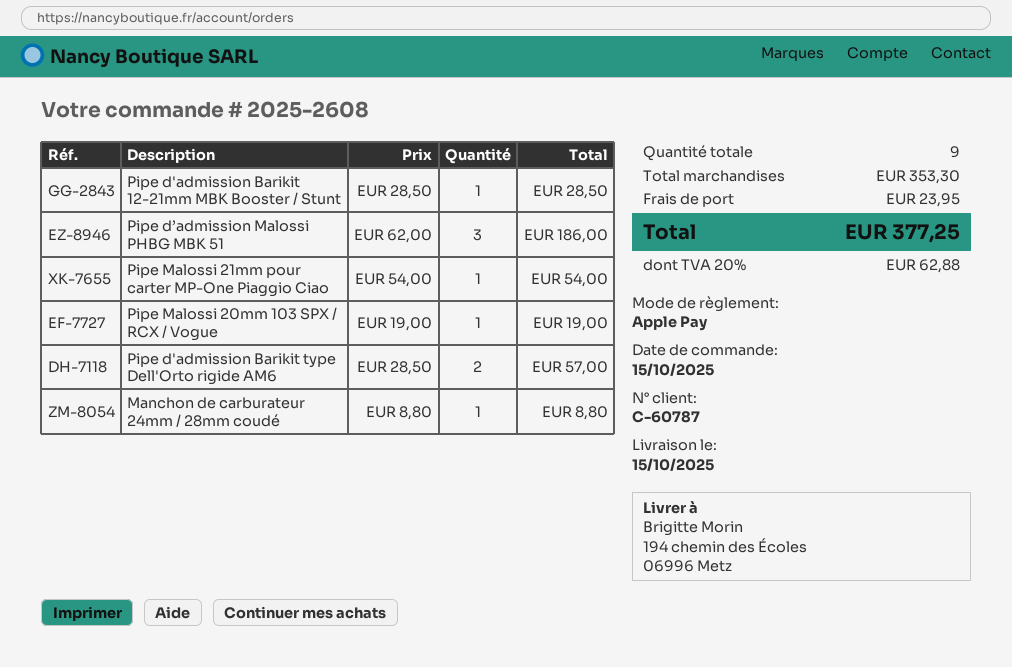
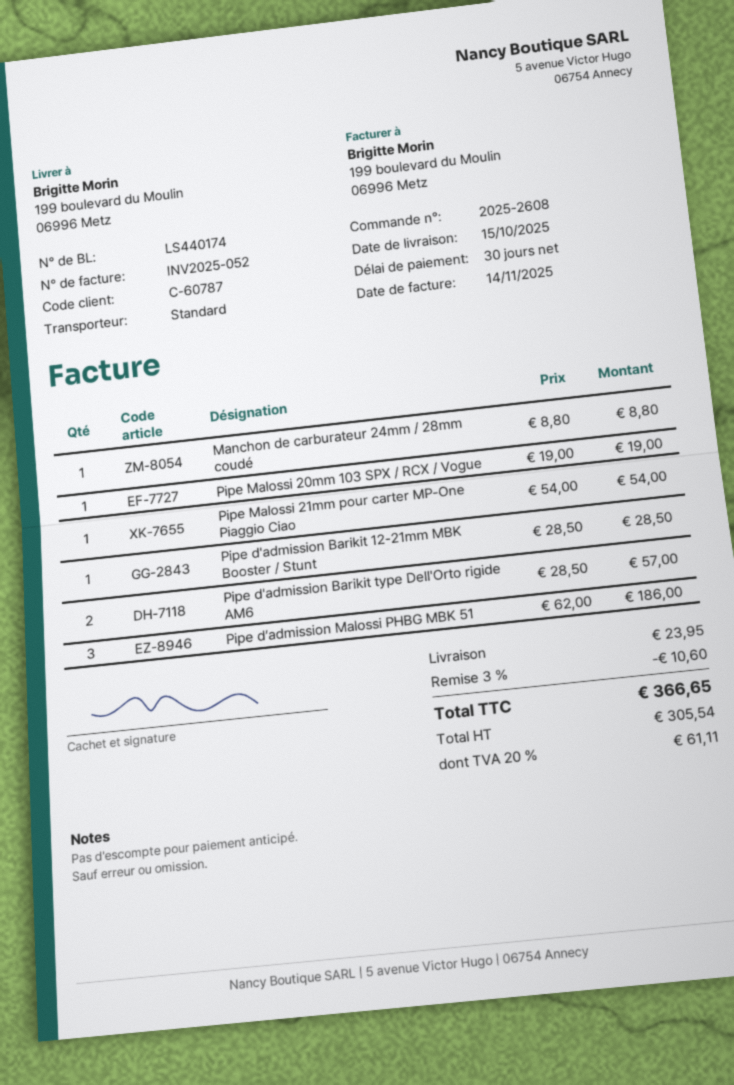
ship to: 194 chemin des Écoles, 06996 Metz -> 199 boulevard du Moulin, 06996 Metz
discount: none -> 3% = 10.60
tax: 20% = 62.88 -> 20% = 61.11
total: 377.25 -> 366.65

